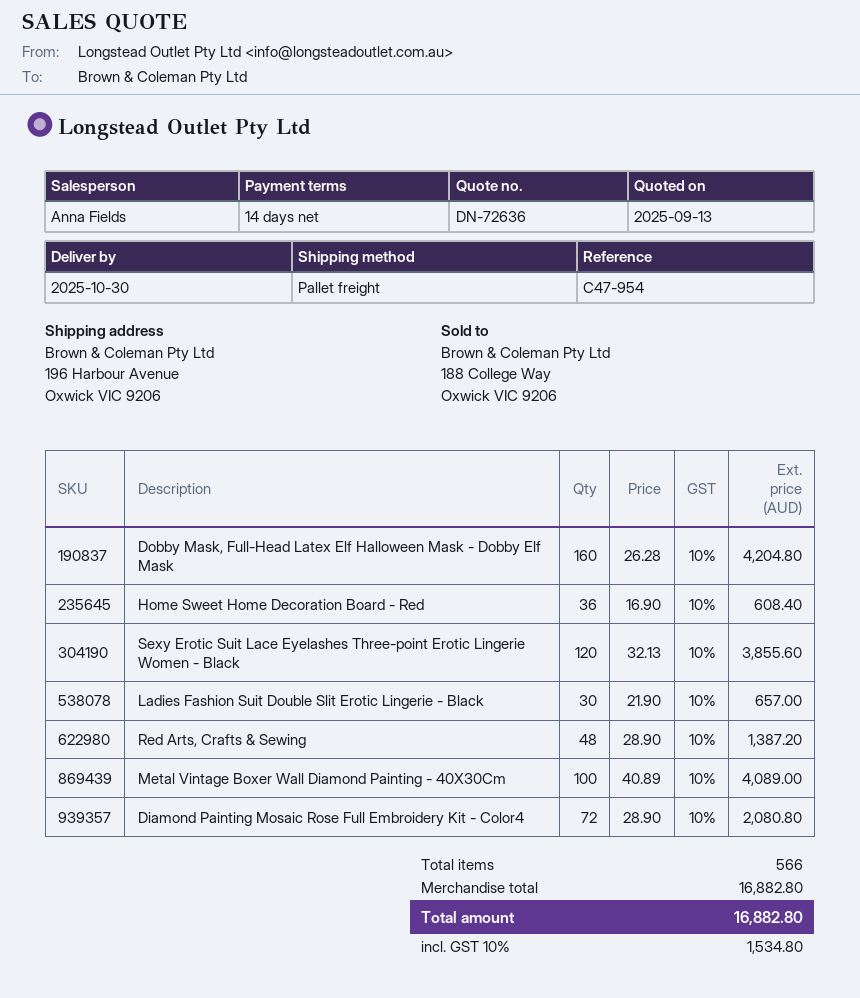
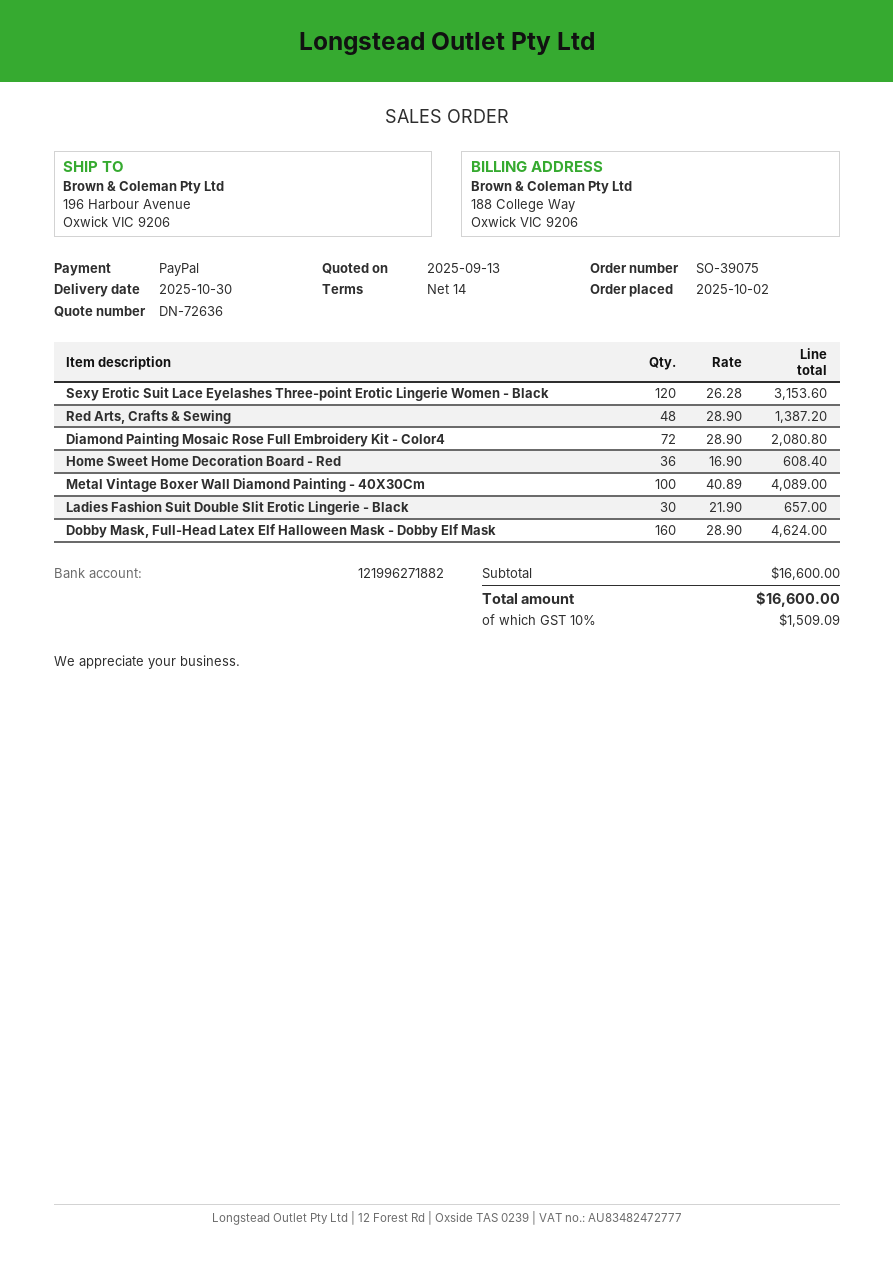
Dobby Mask, Full-Head Latex Elf Halloween Mask - Dobby Elf Mask: 160 x 26.28 = 4204.80 -> 160 x 28.90 = 4624.00
Sexy Erotic Suit Lace Eyelashes Three-point Erotic Lingerie Women - Black: 120 x 32.13 = 3855.60 -> 120 x 26.28 = 3153.60
subtotal: 16882.80 -> 16600.00
tax: 10% = 1534.80 -> 10% = 1509.09
total: 16882.80 -> 16600.00

